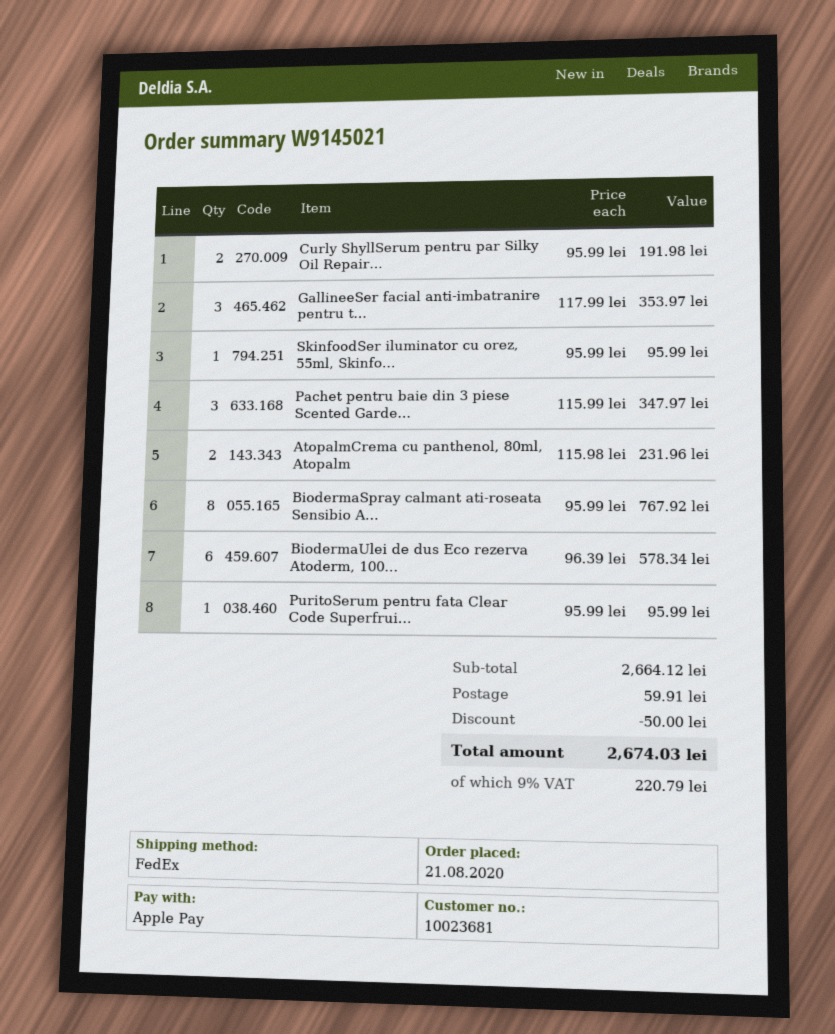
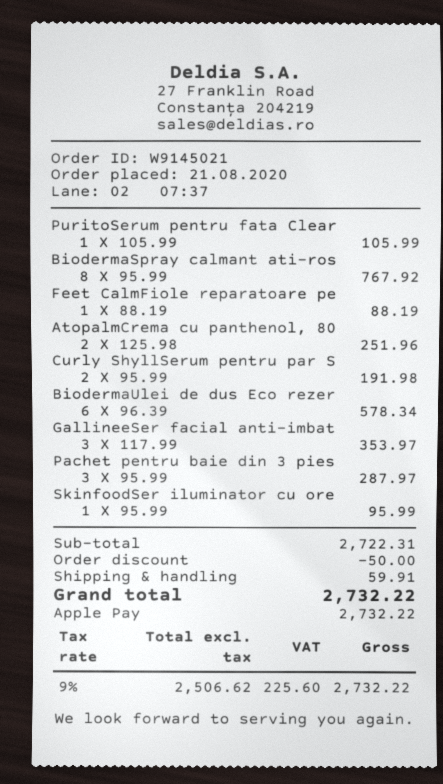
Pachet pentru baie din 3 piese Scented Garde...: 3 x 115.99 = 347.97 -> 3 x 95.99 = 287.97
AtopalmCrema cu panthenol, 80ml, Atopalm: 2 x 115.98 = 231.96 -> 2 x 125.98 = 251.96
PuritoSerum pentru fata Clear Code Superfrui...: 1 x 95.99 = 95.99 -> 1 x 105.99 = 105.99
Feet CalmFiole reparatoare pe: none -> 1 x 88.19 = 88.19
subtotal: 2664.12 -> 2722.31
tax: 9% = 220.79 -> 9% = 225.60
total: 2674.03 -> 2732.22

